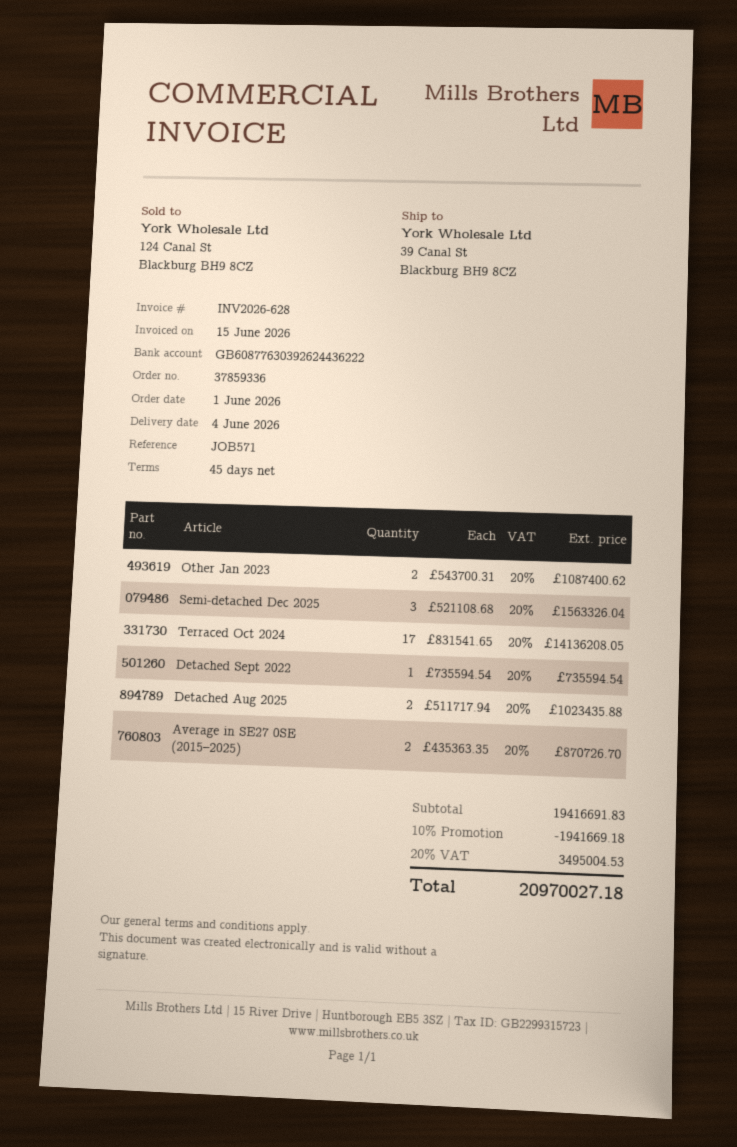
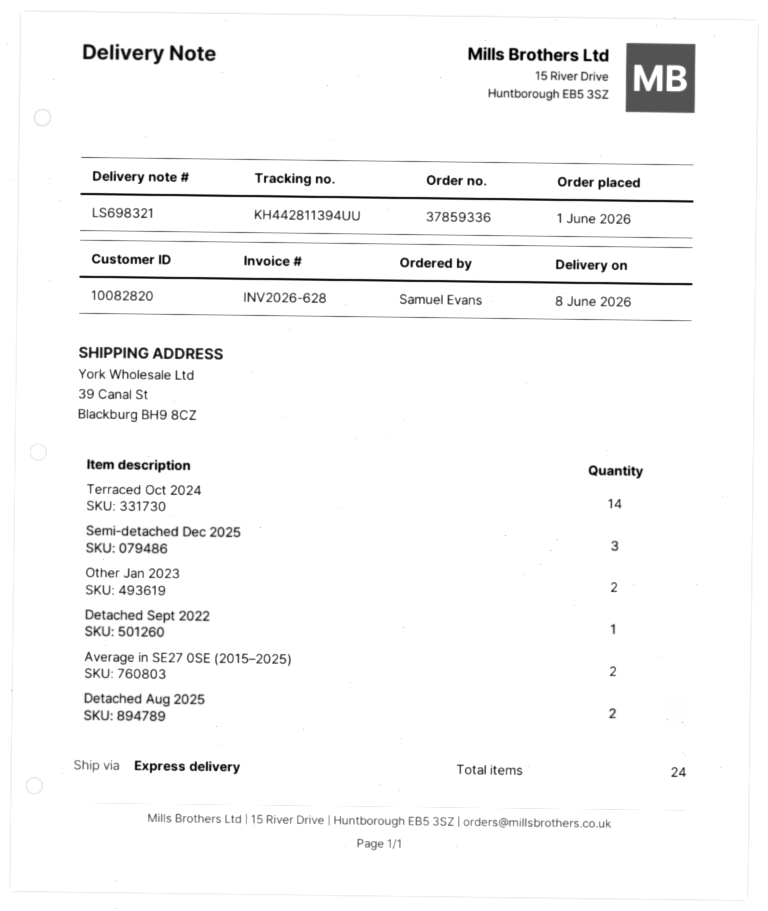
delivery date: 2026-06-04 -> 2026-06-08
Terraced Oct 2024: 17 -> 14

